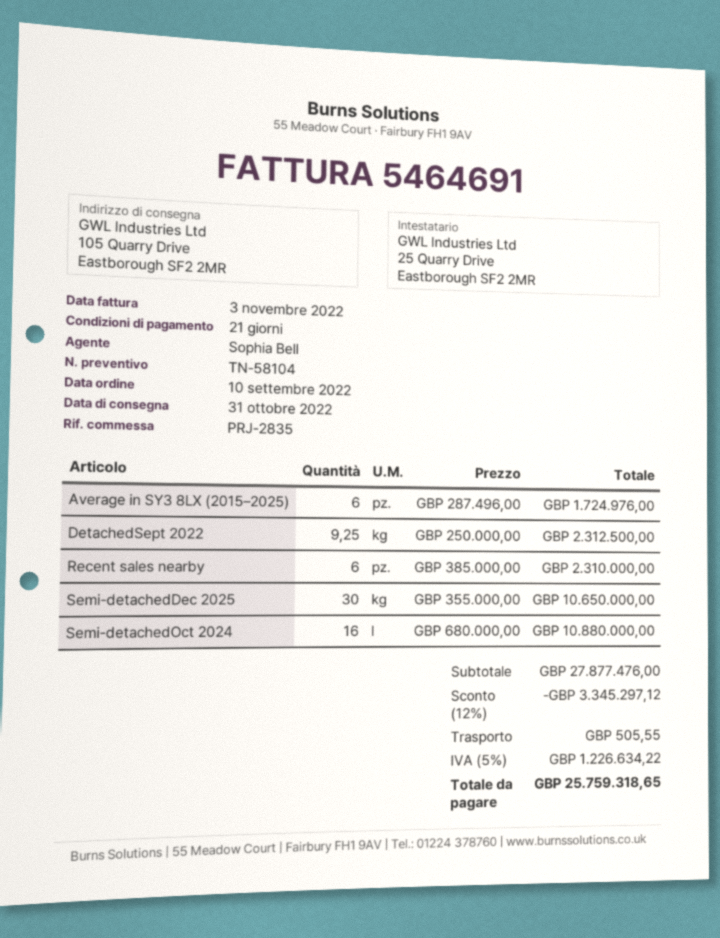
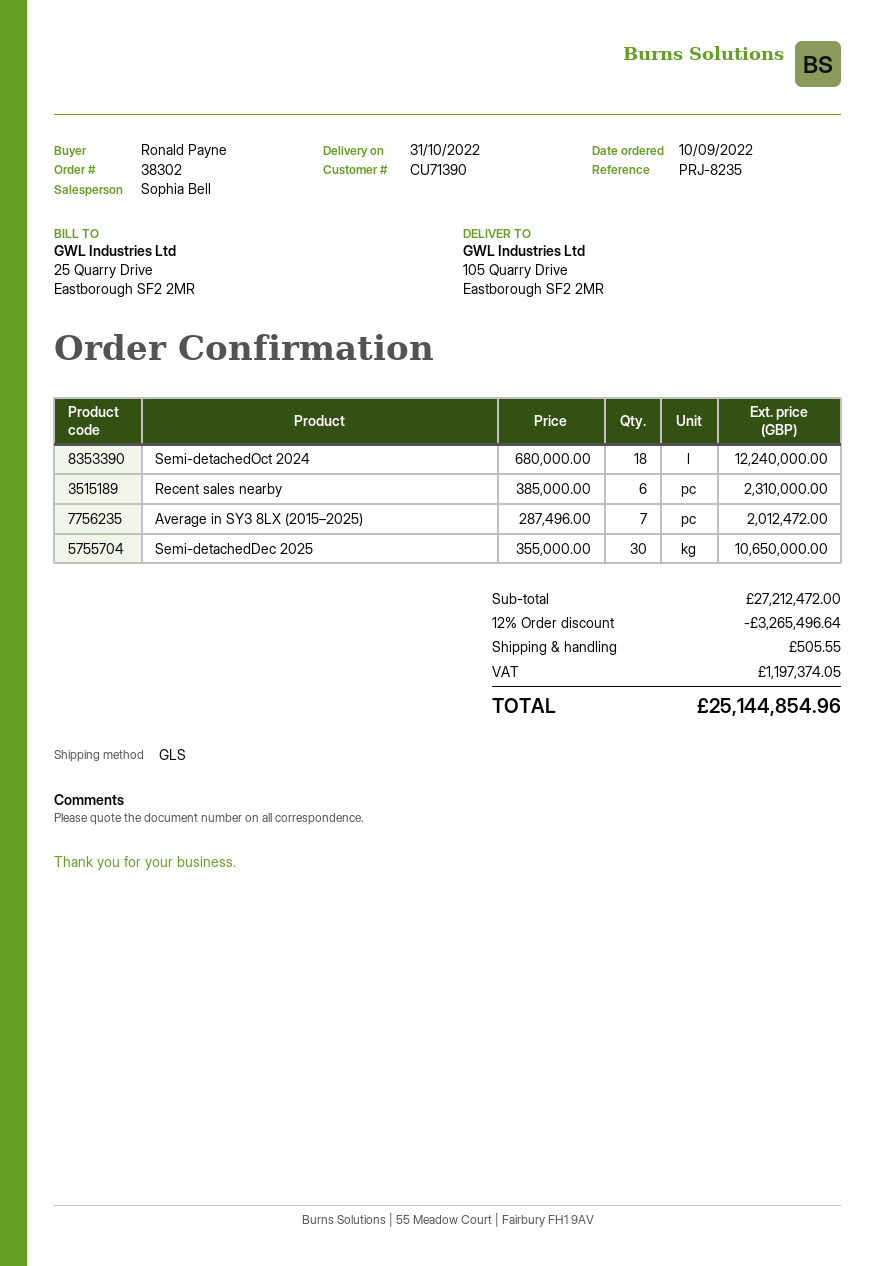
reference: PRJ-2835 -> PRJ-8235
Average in SY3 8LX (2015–2025): 6 x 287496.00 = 1724976.00 -> 7 x 287496.00 = 2012472.00
DetachedSept 2022: 9.25 x 250000.00 = 2312500.00 -> none
Semi-detachedOct 2024: 16 x 680000.00 = 10880000.00 -> 18 x 680000.00 = 12240000.00
subtotal: 27877476.00 -> 27212472.00
discount: 12% = 3345297.12 -> 12% = 3265496.64
tax: 1226634.22 -> 1197374.05
total: 25759318.65 -> 25144854.96

